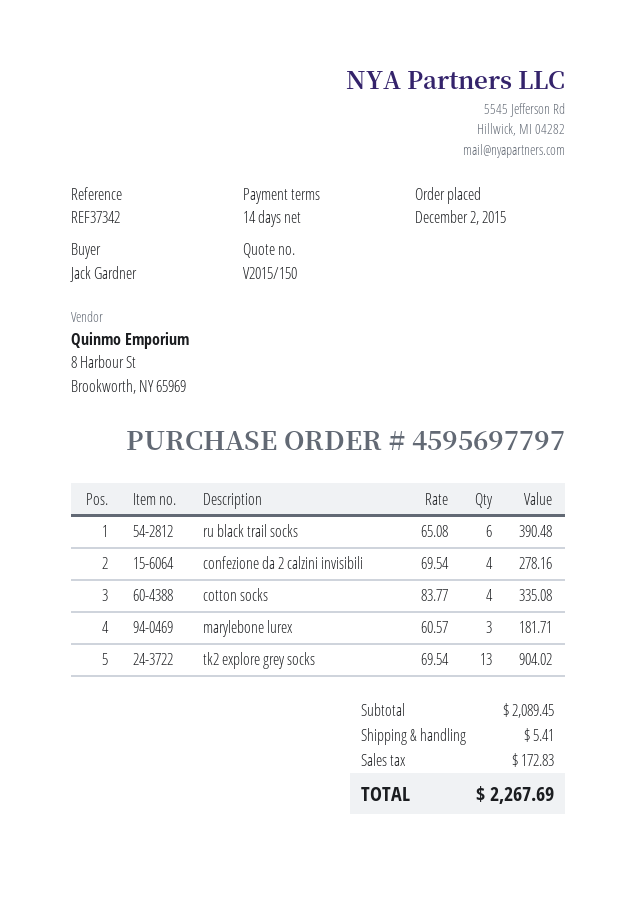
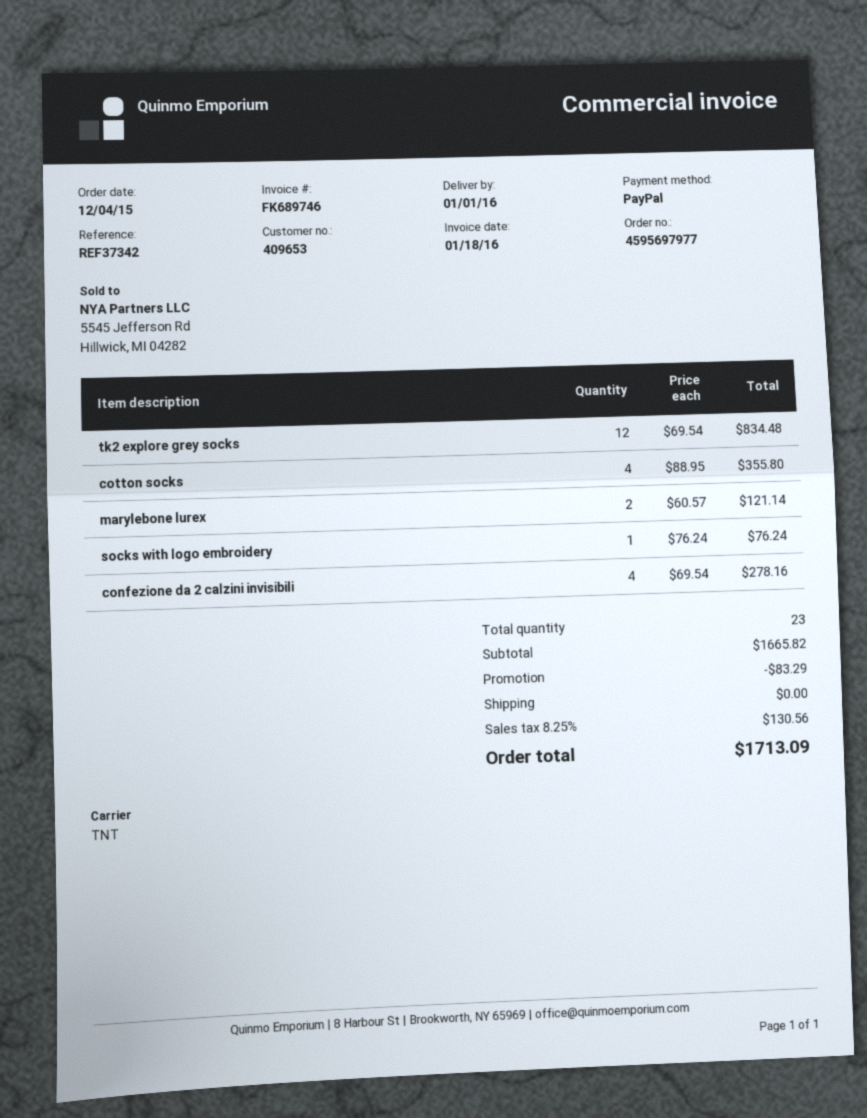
order number: 4595697797 -> 4595697977
order date: 2015-12-02 -> 2015-12-04
ru black trail socks: 6 x 65.08 = 390.48 -> none
cotton socks: 4 x 83.77 = 335.08 -> 4 x 88.95 = 355.80
marylebone lurex: 3 x 60.57 = 181.71 -> 2 x 60.57 = 121.14
tk2 explore grey socks: 13 x 69.54 = 904.02 -> 12 x 69.54 = 834.48
socks with logo embroidery: none -> 1 x 76.24 = 76.24
subtotal: 2089.45 -> 1665.82
discount: none -> 83.29
shipping: 5.41 -> 0.00
tax: 172.83 -> 130.56
total: 2267.69 -> 1713.09

